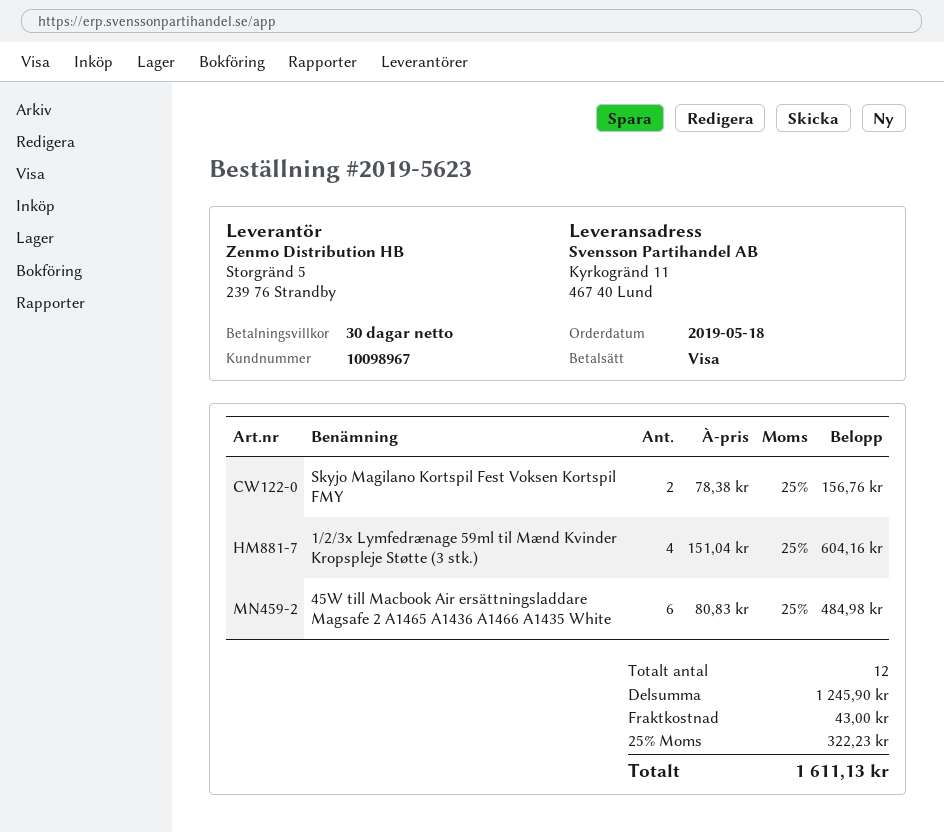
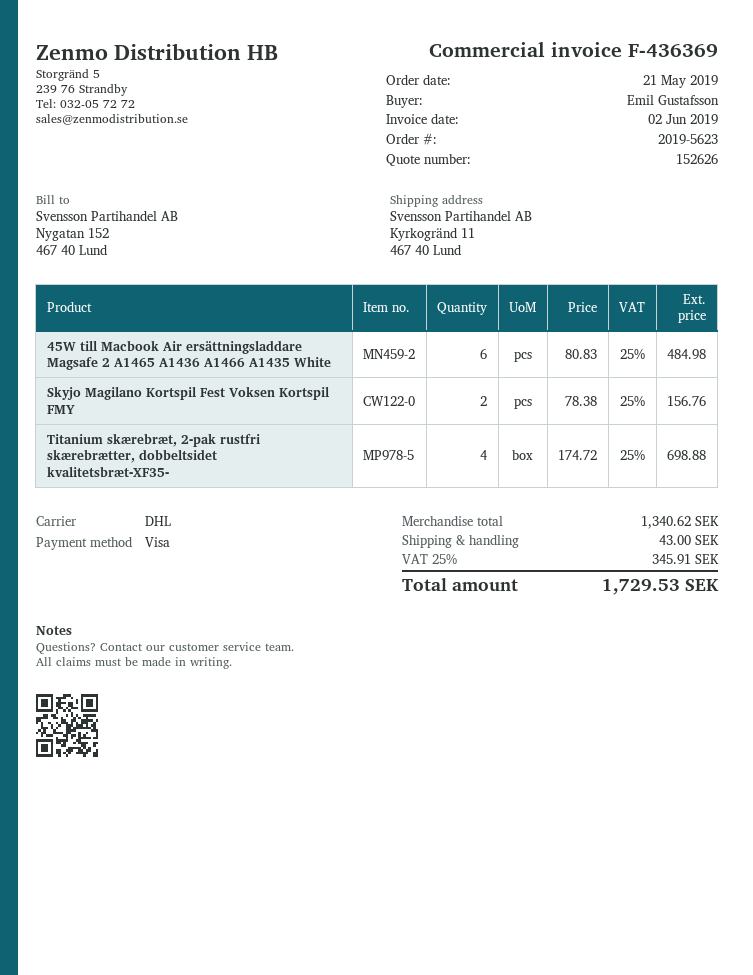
order date: 2019-05-18 -> 2019-05-21
1/2/3x Lymfedrænage 59ml til Mænd Kvinder Kropspleje Støtte (3 stk.): 4 x 151.04 = 604.16 -> none
Titanium skærebræt, 2-pak rustfri skærebrætter, dobbeltsidet kvalitetsbræt-XF35-: none -> 4 x 174.72 = 698.88
subtotal: 1245.90 -> 1340.62
tax: 25% = 322.23 -> 25% = 345.91
total: 1611.13 -> 1729.53

